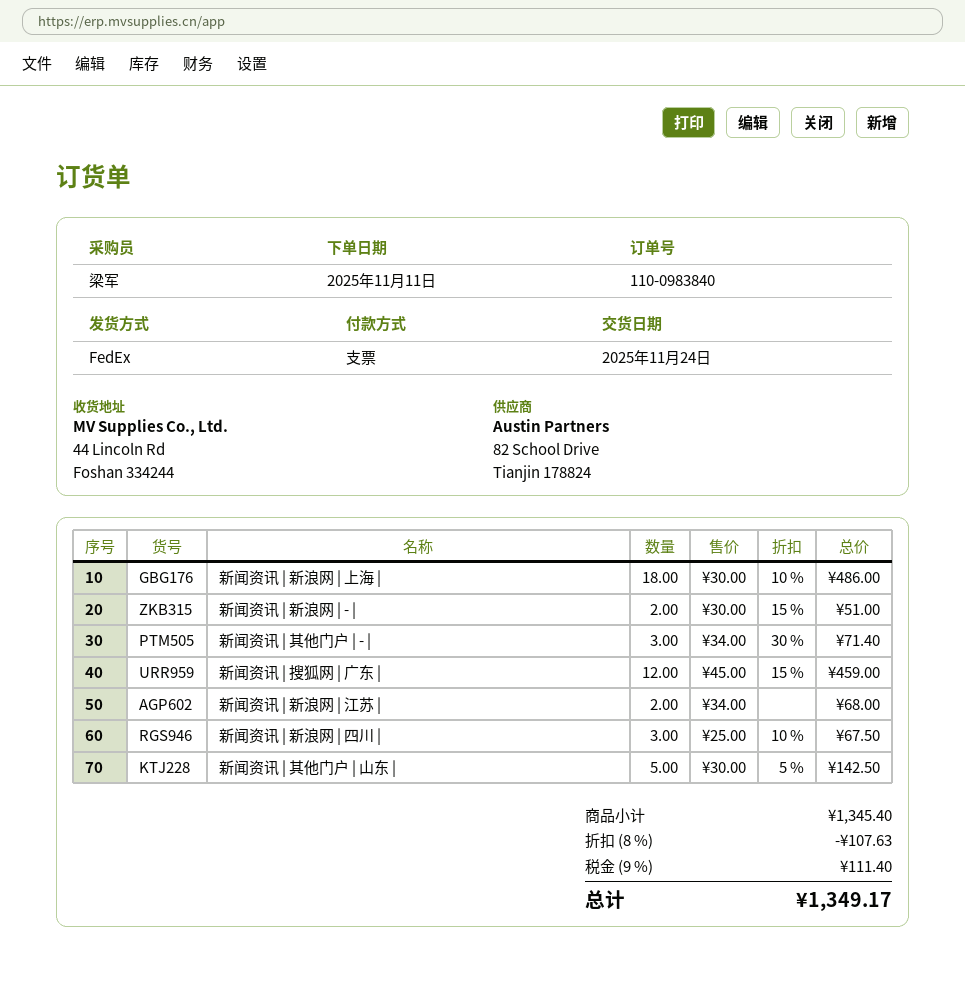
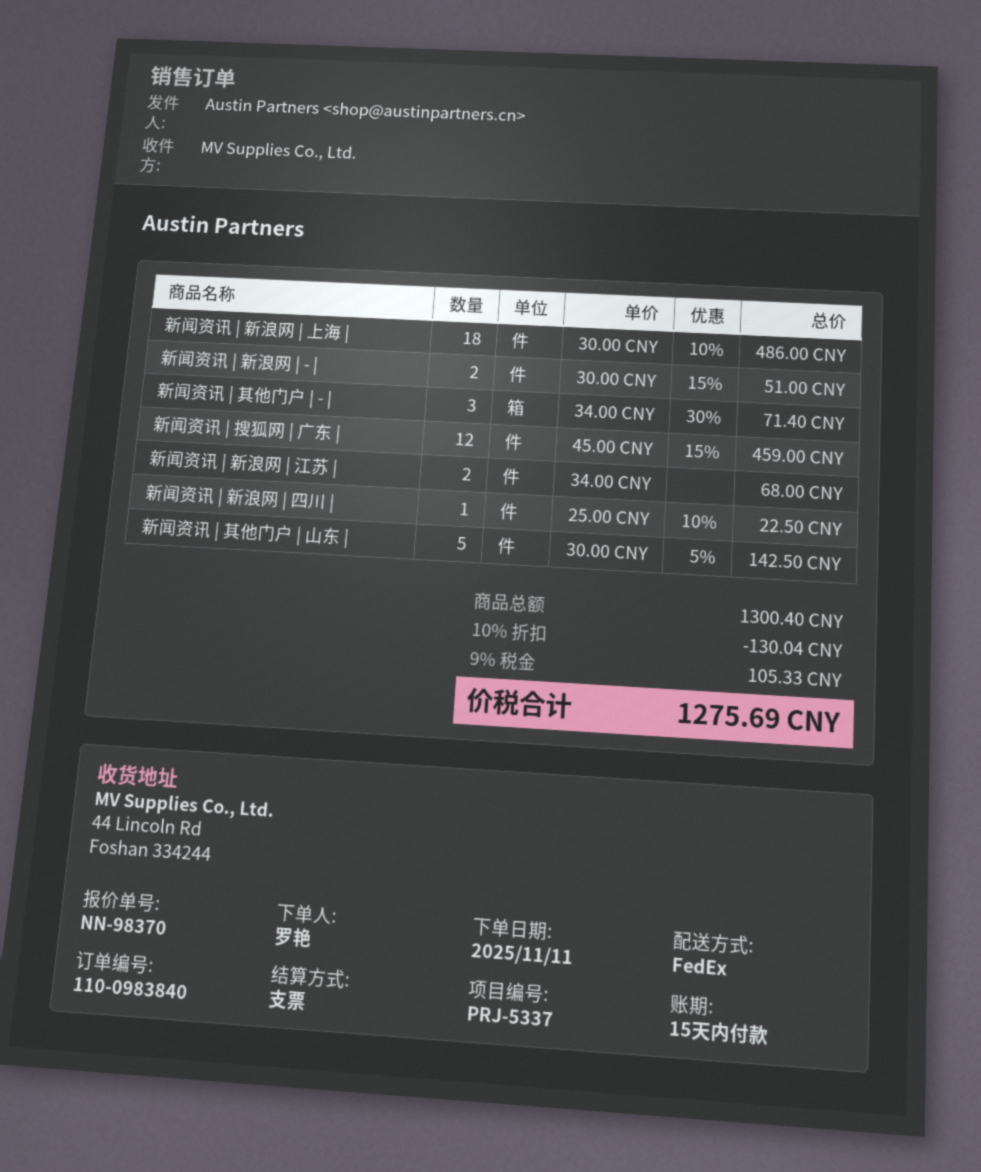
ordered by: 梁军 -> 罗艳
新闻资讯 | 新浪网 | 四川 |: 3 x 25.00 - 10% = 67.50 -> 1 x 25.00 - 10% = 22.50
subtotal: 1345.40 -> 1300.40
discount: 8% = 107.63 -> 10% = 130.04
tax: 9% = 111.40 -> 9% = 105.33
total: 1349.17 -> 1275.69

